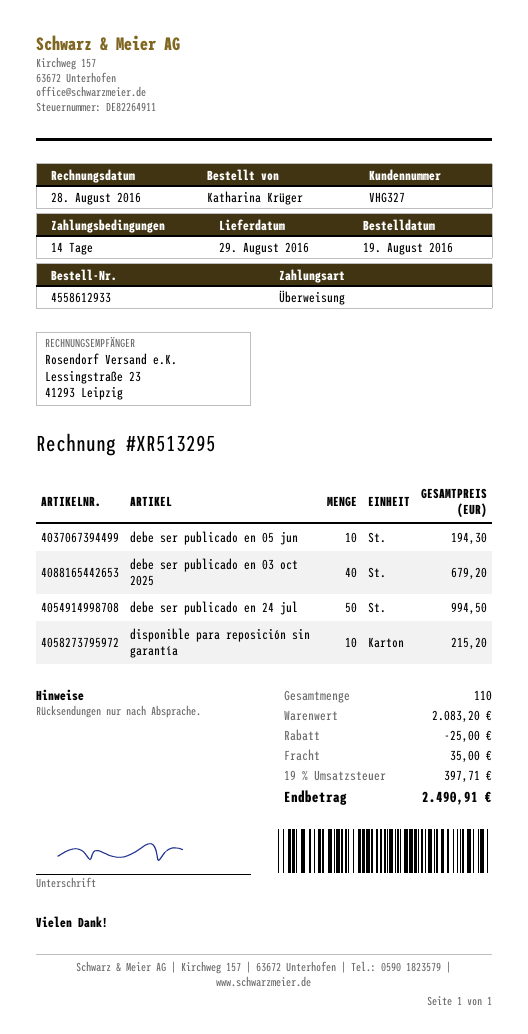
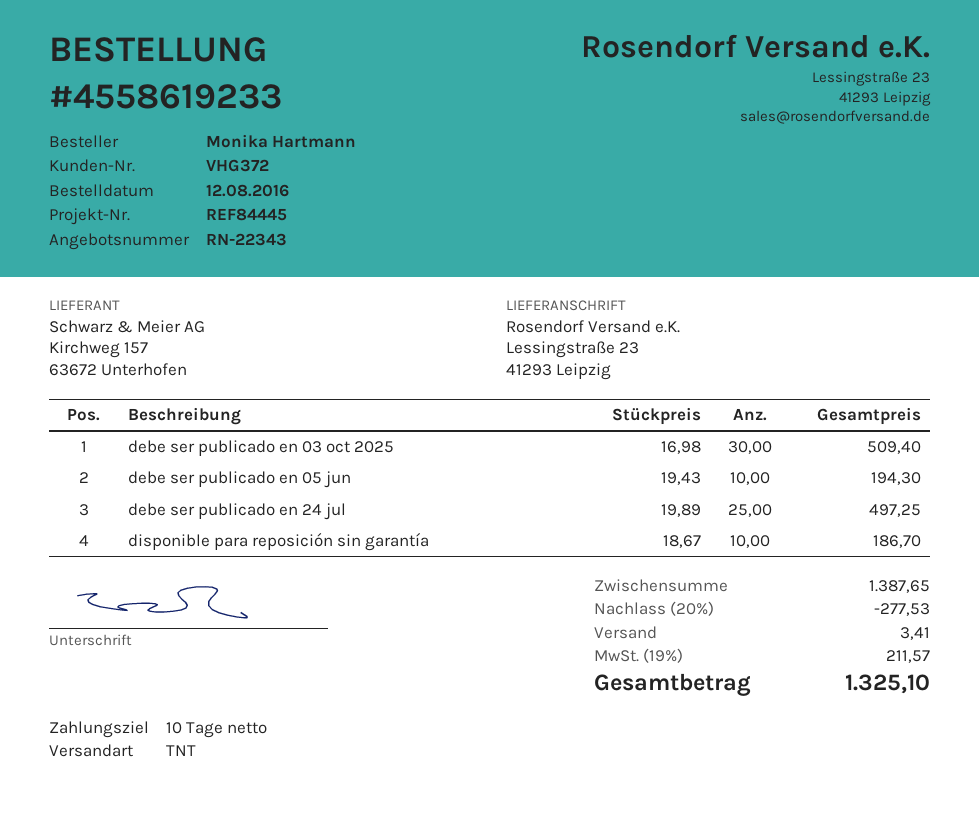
order number: 4558612933 -> 4558619233
order date: 2016-08-19 -> 2016-08-12
payment terms: 14 days -> 10 days
customer number: VHG327 -> VHG372
ordered by: Katharina Krüger -> Monika Hartmann
debe ser publicado en 03 oct 2025: 40 for 679.20 -> 30 for 509.40
debe ser publicado en 24 jul: 50 for 994.50 -> 25 for 497.25
disponible para reposición sin garantía: 10 for 215.20 -> 10 for 186.70
subtotal: 2083.20 -> 1387.65
discount: 25.00 -> 277.53
shipping: 35.00 -> 3.41
tax: 19% = 397.71 -> 19% = 211.57
total: 2490.91 -> 1325.10

